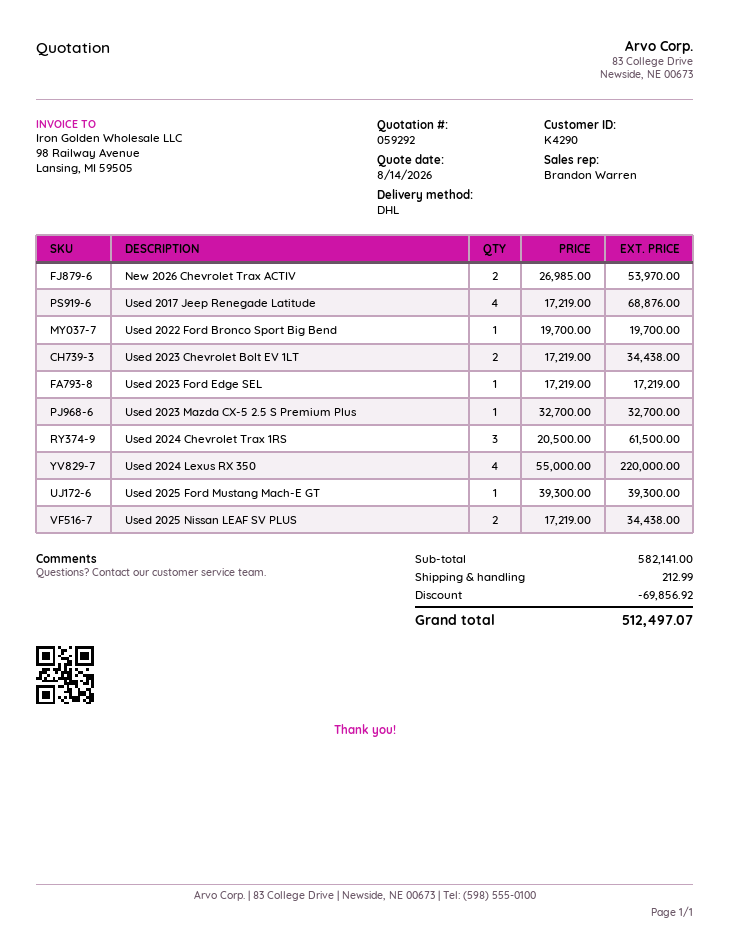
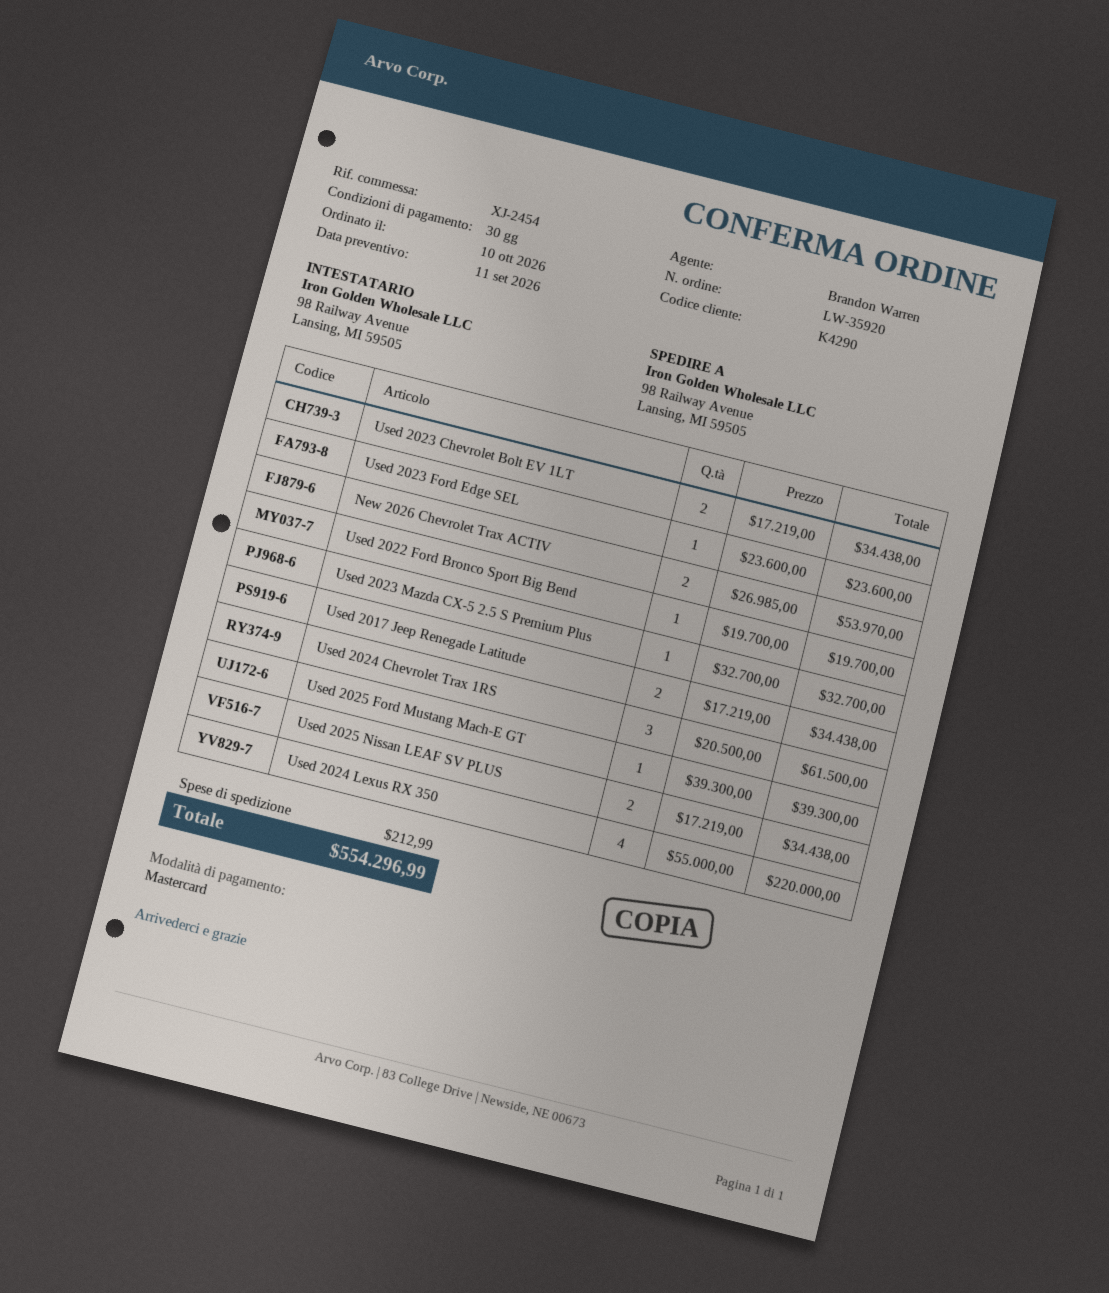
quote date: 2026-08-14 -> 2026-09-11
Used 2017 Jeep Renegade Latitude: 4 x 17219.00 = 68876.00 -> 2 x 17219.00 = 34438.00
Used 2023 Ford Edge SEL: 1 x 17219.00 = 17219.00 -> 1 x 23600.00 = 23600.00
discount: 69856.92 -> none
total: 512497.07 -> 554296.99

